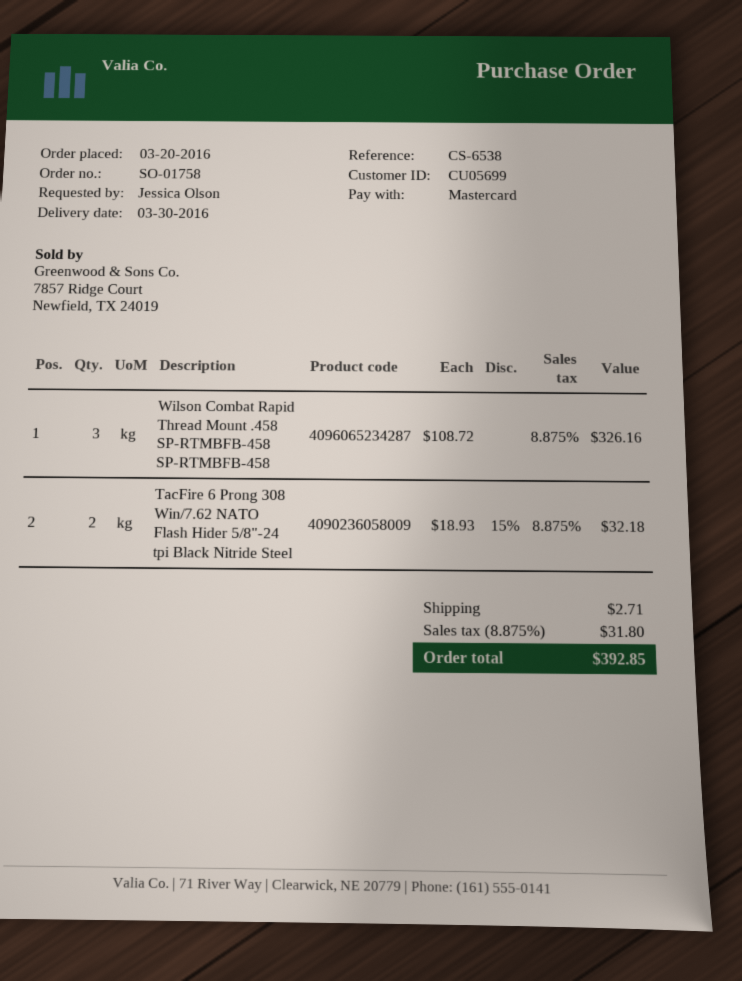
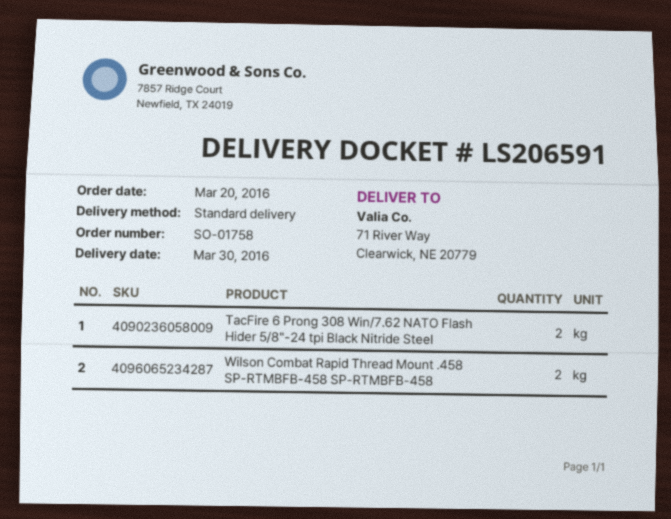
Wilson Combat Rapid Thread Mount .458 SP-RTMBFB-458 SP-RTMBFB-458: 3 -> 2

